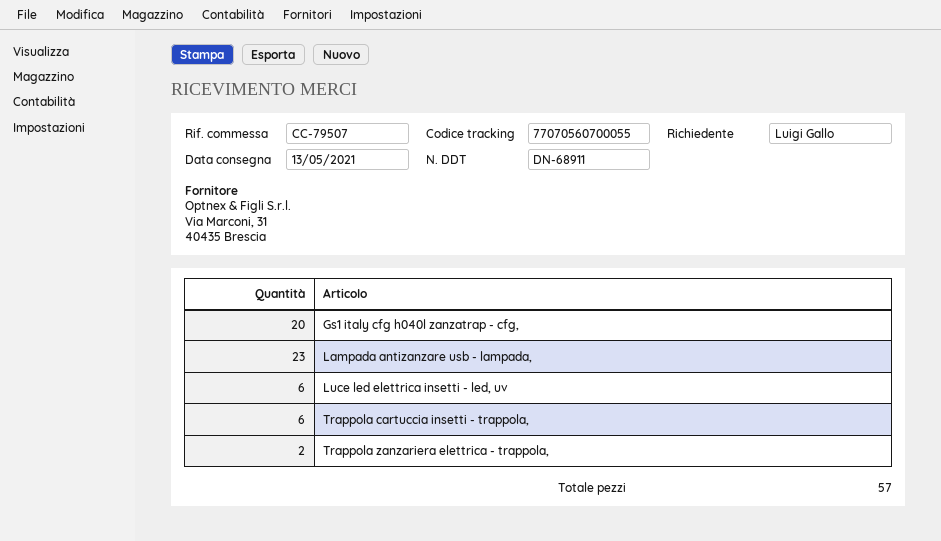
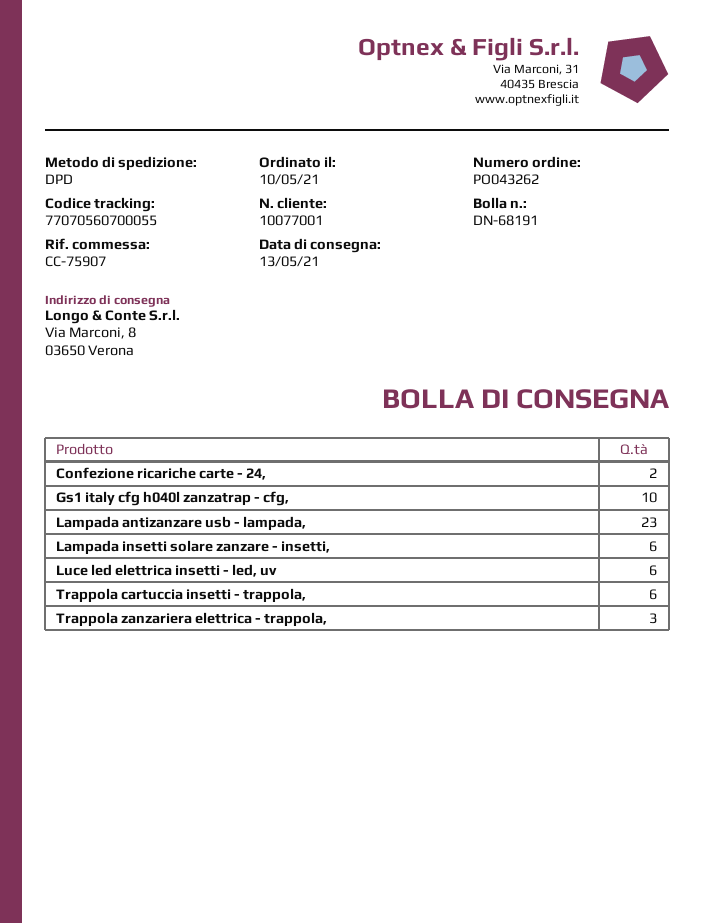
delivery note number: DN-68911 -> DN-68191
reference: CC-79507 -> CC-75907
Gs1 italy cfg h040l zanzatrap - cfg,: 20 -> 10
Trappola zanzariera elettrica - trappola,: 2 -> 3
Confezione ricariche carte - 24,: none -> 2
Lampada insetti solare zanzare - insetti,: none -> 6

